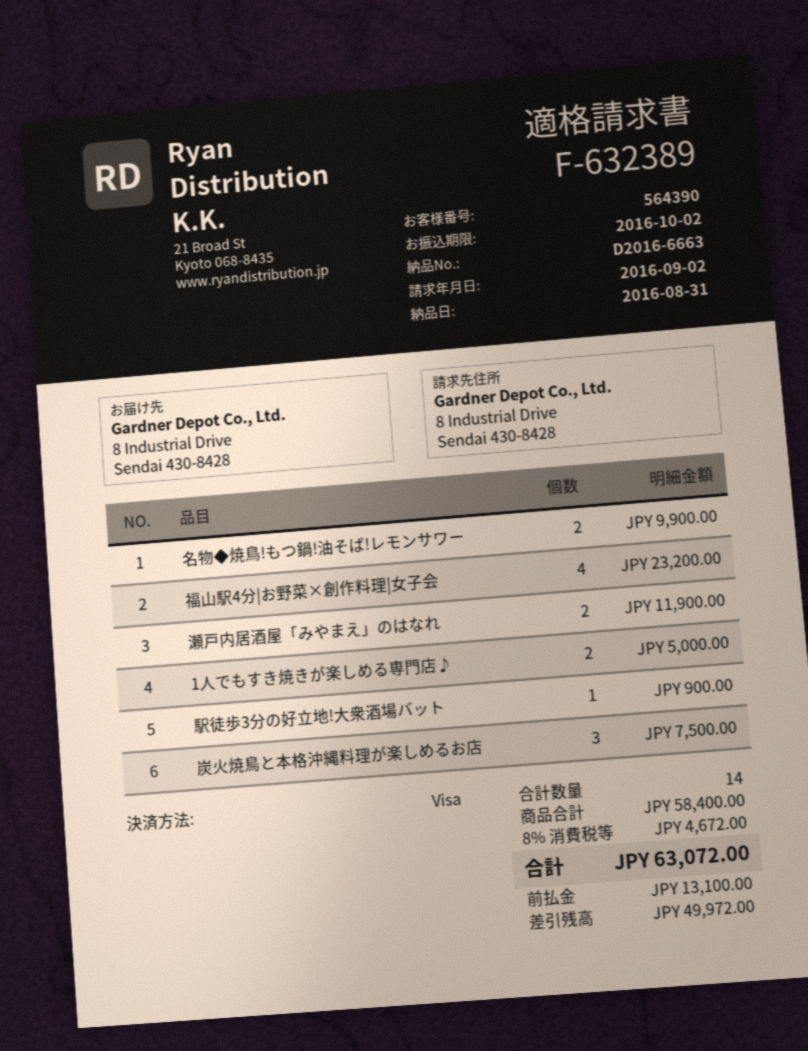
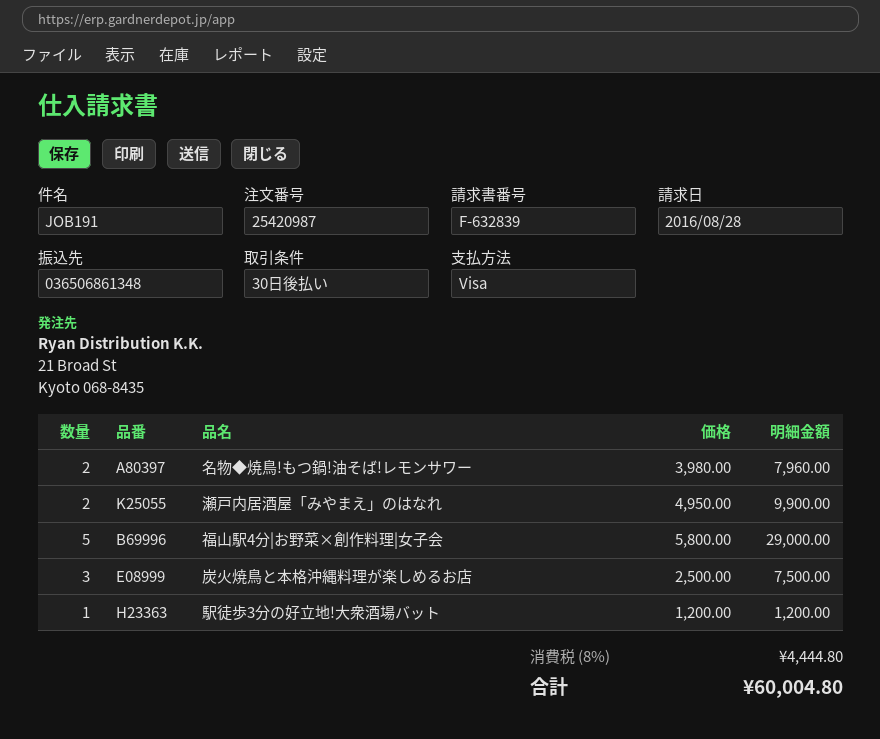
invoice number: F-632389 -> F-632839
invoice date: 2016-09-02 -> 2016-08-28
名物◆焼鳥!もつ鍋!油そば!レモンサワー: 2 for 9900.00 -> 2 for 7960.00
福山駅4分|お野菜×創作料理|女子会: 4 for 23200.00 -> 5 for 29000.00
瀬戸内居酒屋「みやまえ」のはなれ: 2 for 11900.00 -> 2 for 9900.00
1人でもすき焼きが楽しめる専門店♪: 2 for 5000.00 -> none
駅徒歩3分の好立地!大衆酒場バット: 1 for 900.00 -> 1 for 1200.00
tax: 8% = 4672.00 -> 8% = 4444.80
total: 63072.00 -> 60004.80

